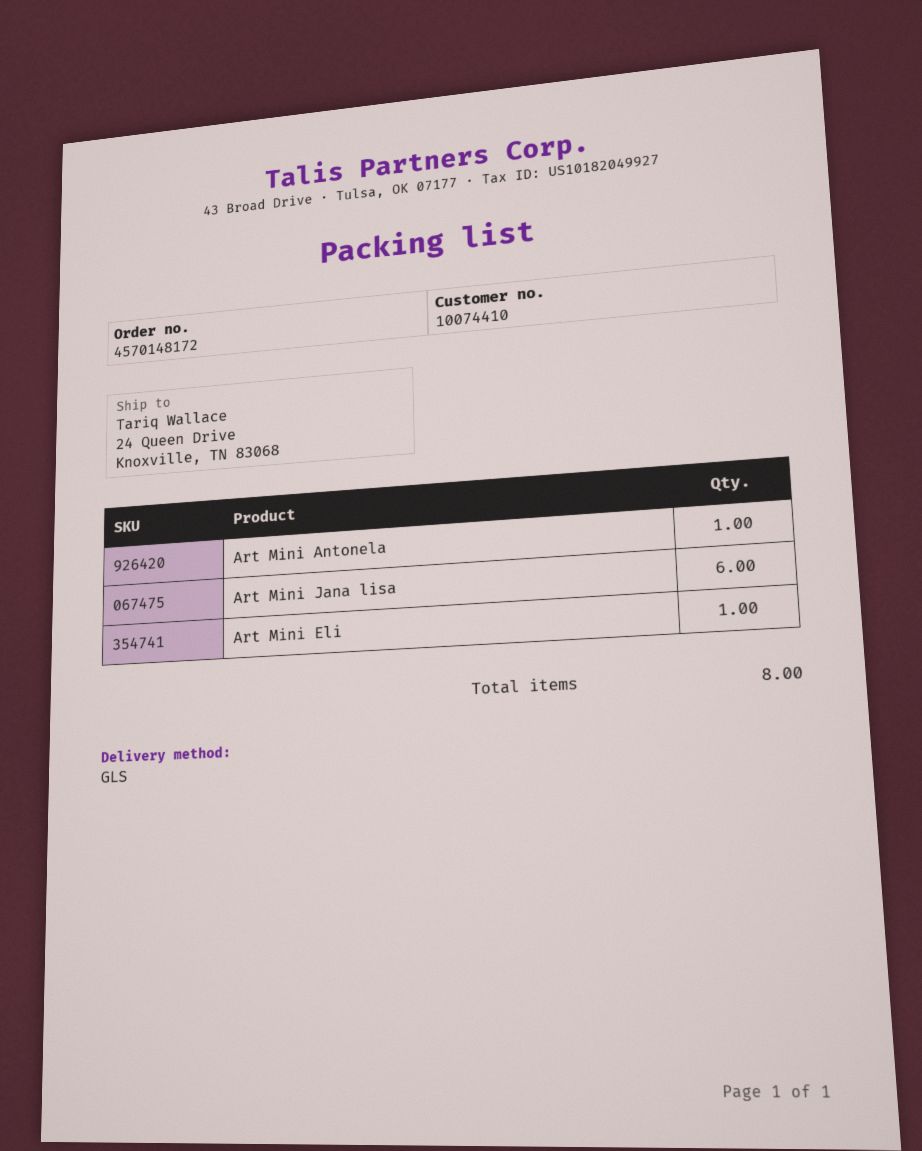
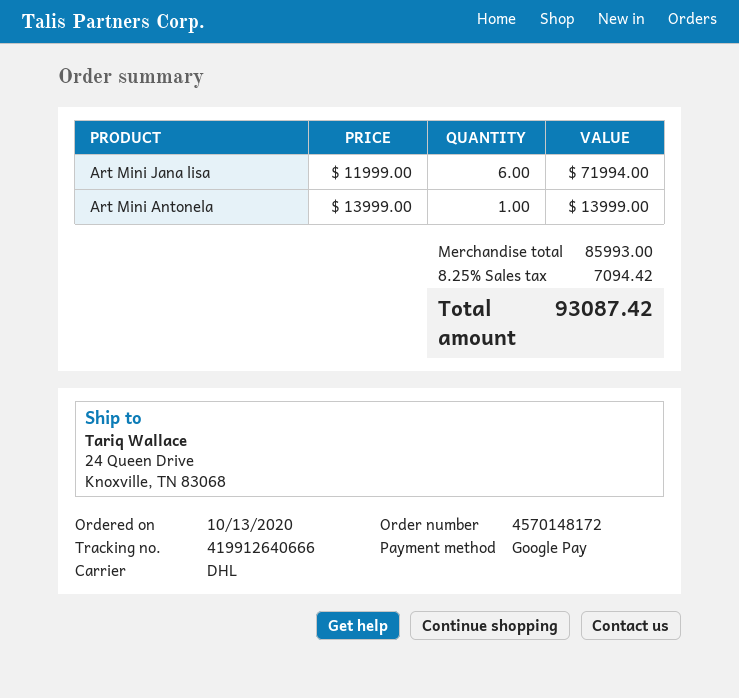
shipping method: GLS -> DHL
Art Mini Eli: 1 -> none

